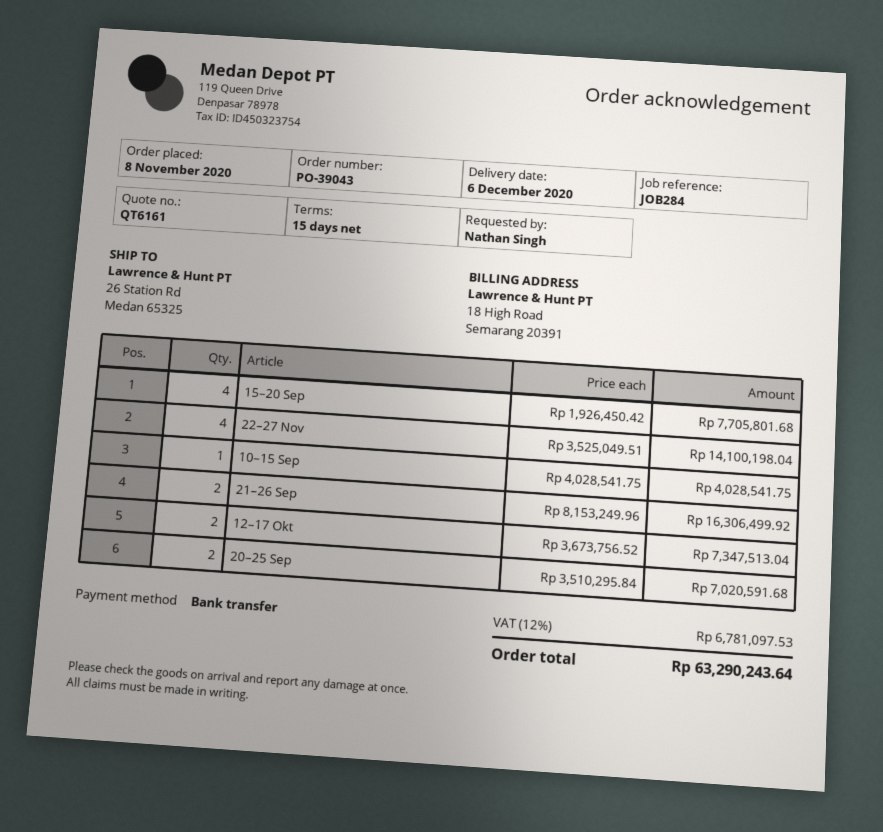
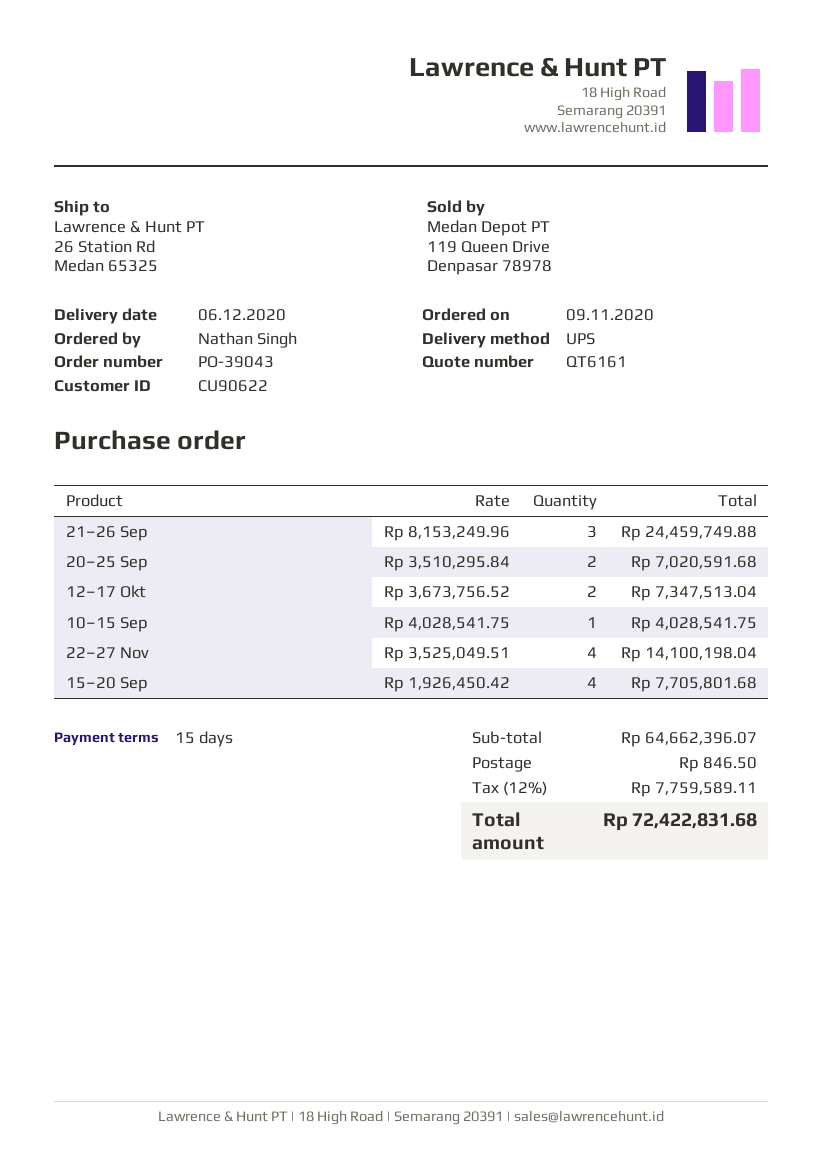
order date: 2020-11-08 -> 2020-11-09
21–26 Sep: 2 x 8153249.96 = 16306499.92 -> 3 x 8153249.96 = 24459749.88
shipping: none -> 846.50
tax: 12% = 6781097.53 -> 12% = 7759589.11
total: 63290243.64 -> 72422831.68

